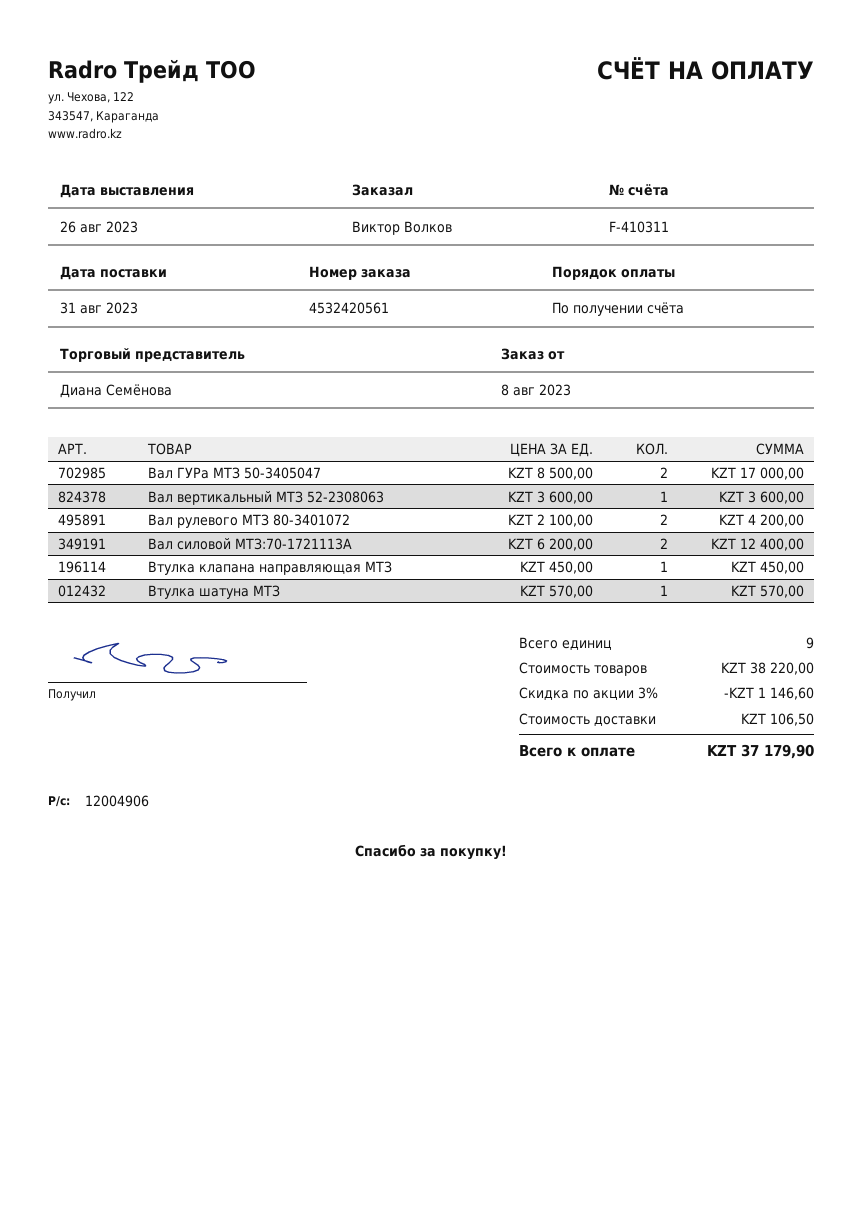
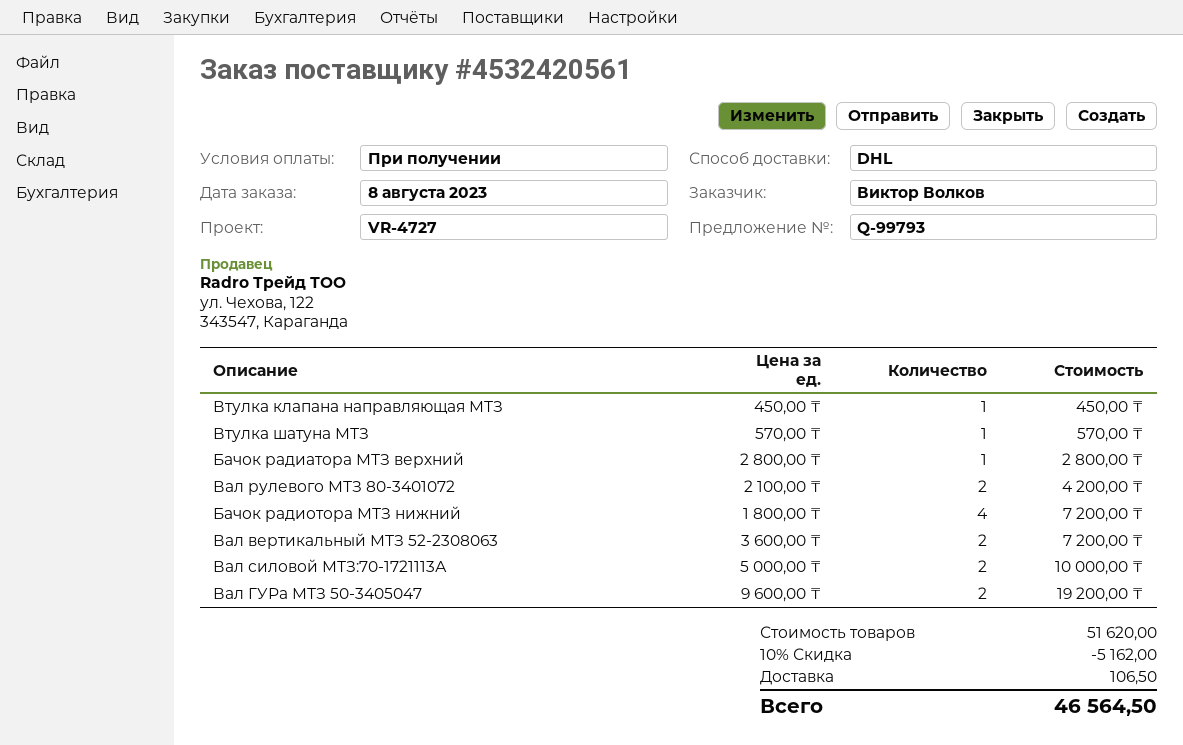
Вал ГУРа МТЗ 50-3405047: 2 x 8500.00 = 17000.00 -> 2 x 9600.00 = 19200.00
Вал вертикальный МТЗ 52-2308063: 1 x 3600.00 = 3600.00 -> 2 x 3600.00 = 7200.00
Вал силовой МТЗ:70-1721113А: 2 x 6200.00 = 12400.00 -> 2 x 5000.00 = 10000.00
Бачок радиатора МТЗ верхний: none -> 1 x 2800.00 = 2800.00
Бачок радиотора МТЗ нижний: none -> 4 x 1800.00 = 7200.00
subtotal: 38220.00 -> 51620.00
discount: 3% = 1146.60 -> 10% = 5162.00
total: 37179.90 -> 46564.50

